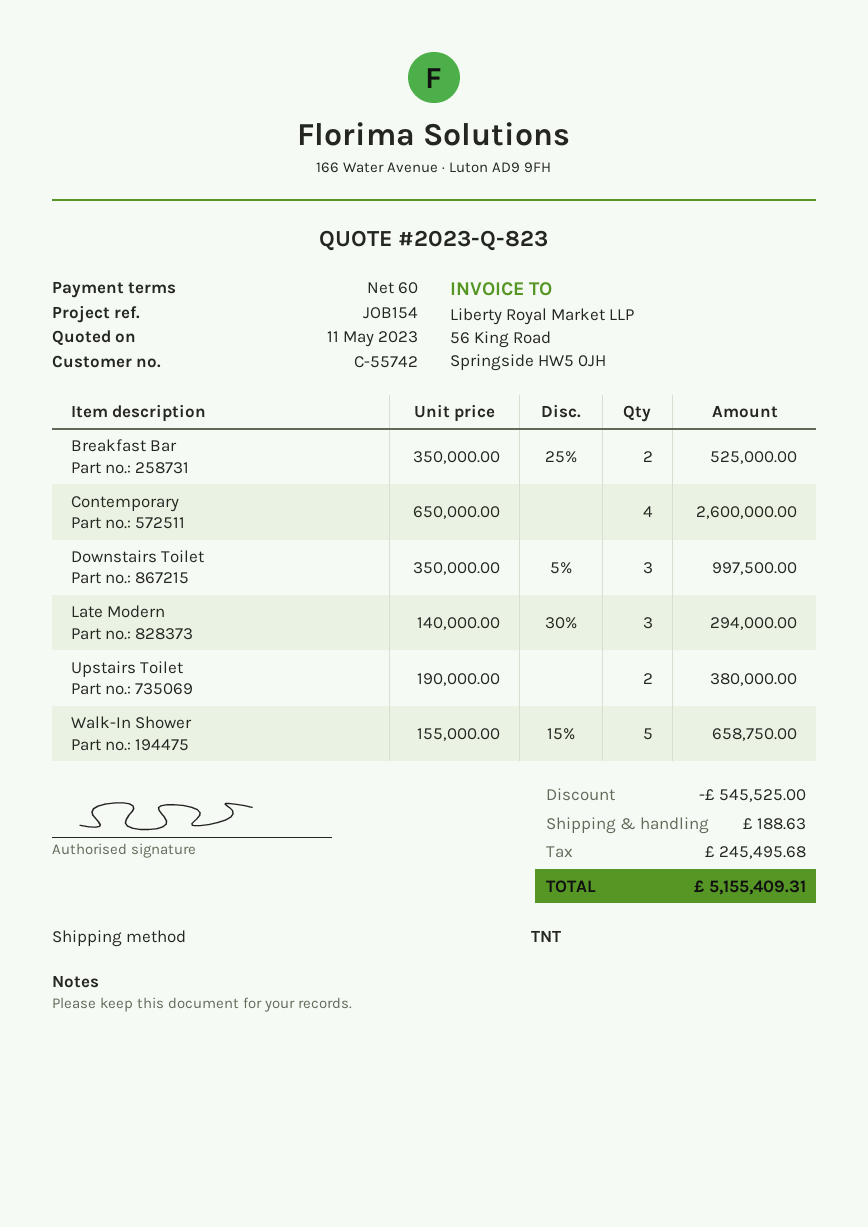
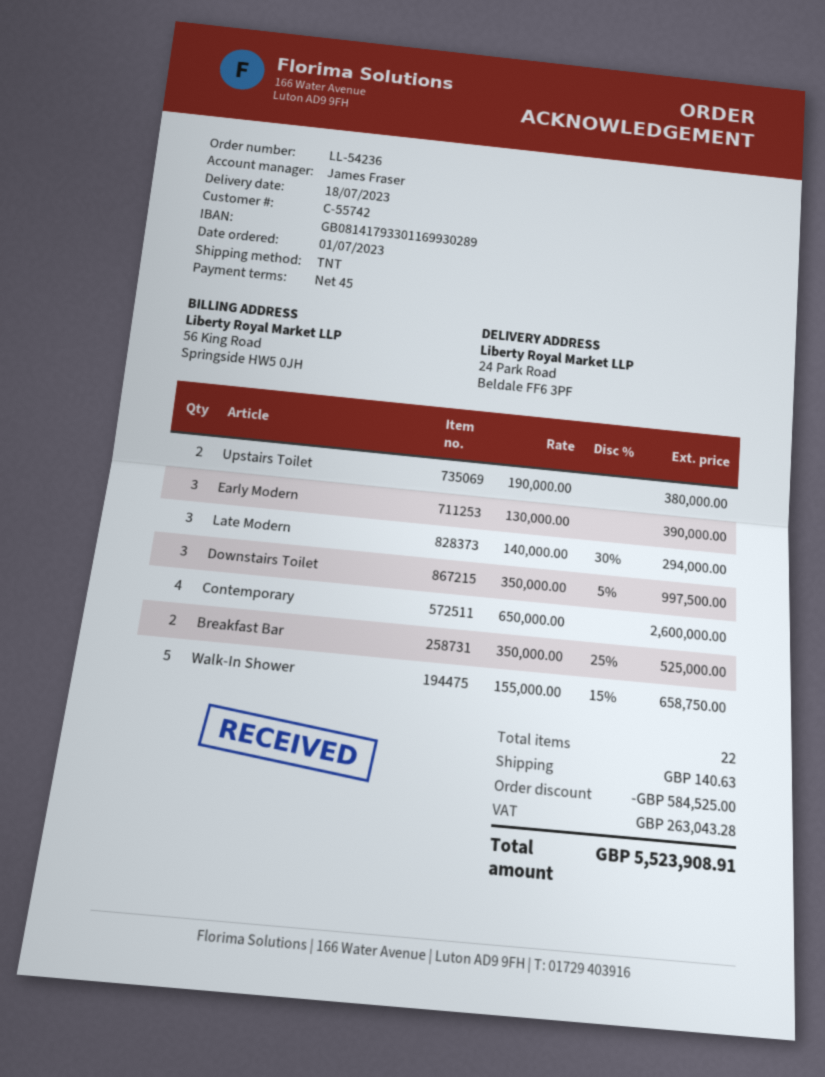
payment terms: 60 days -> 45 days
Early Modern: none -> 3 x 130000.00 = 390000.00
discount: 545525.00 -> 584525.00
shipping: 188.63 -> 140.63
tax: 245495.68 -> 263043.28
total: 5155409.31 -> 5523908.91

